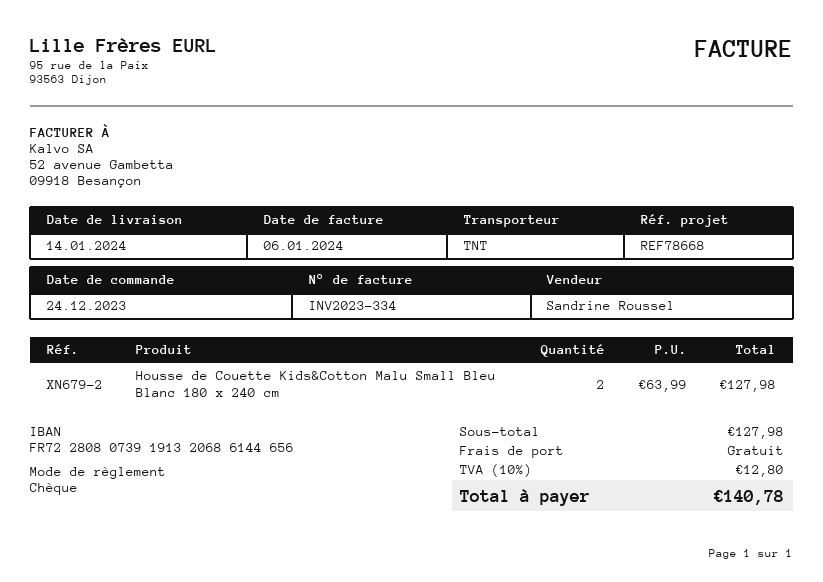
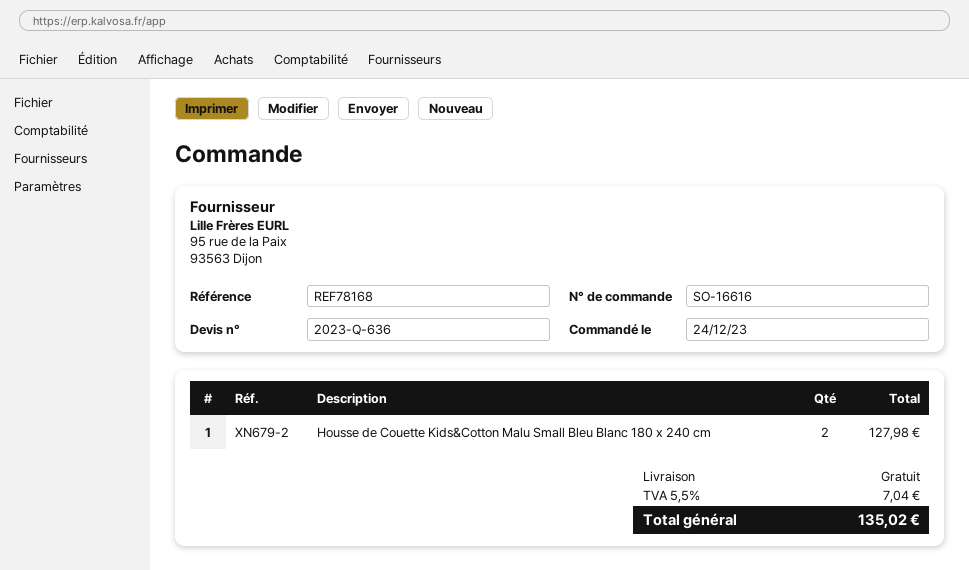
reference: REF78668 -> REF78168
tax: 10% = 12.80 -> 5.5% = 7.04
total: 140.78 -> 135.02

